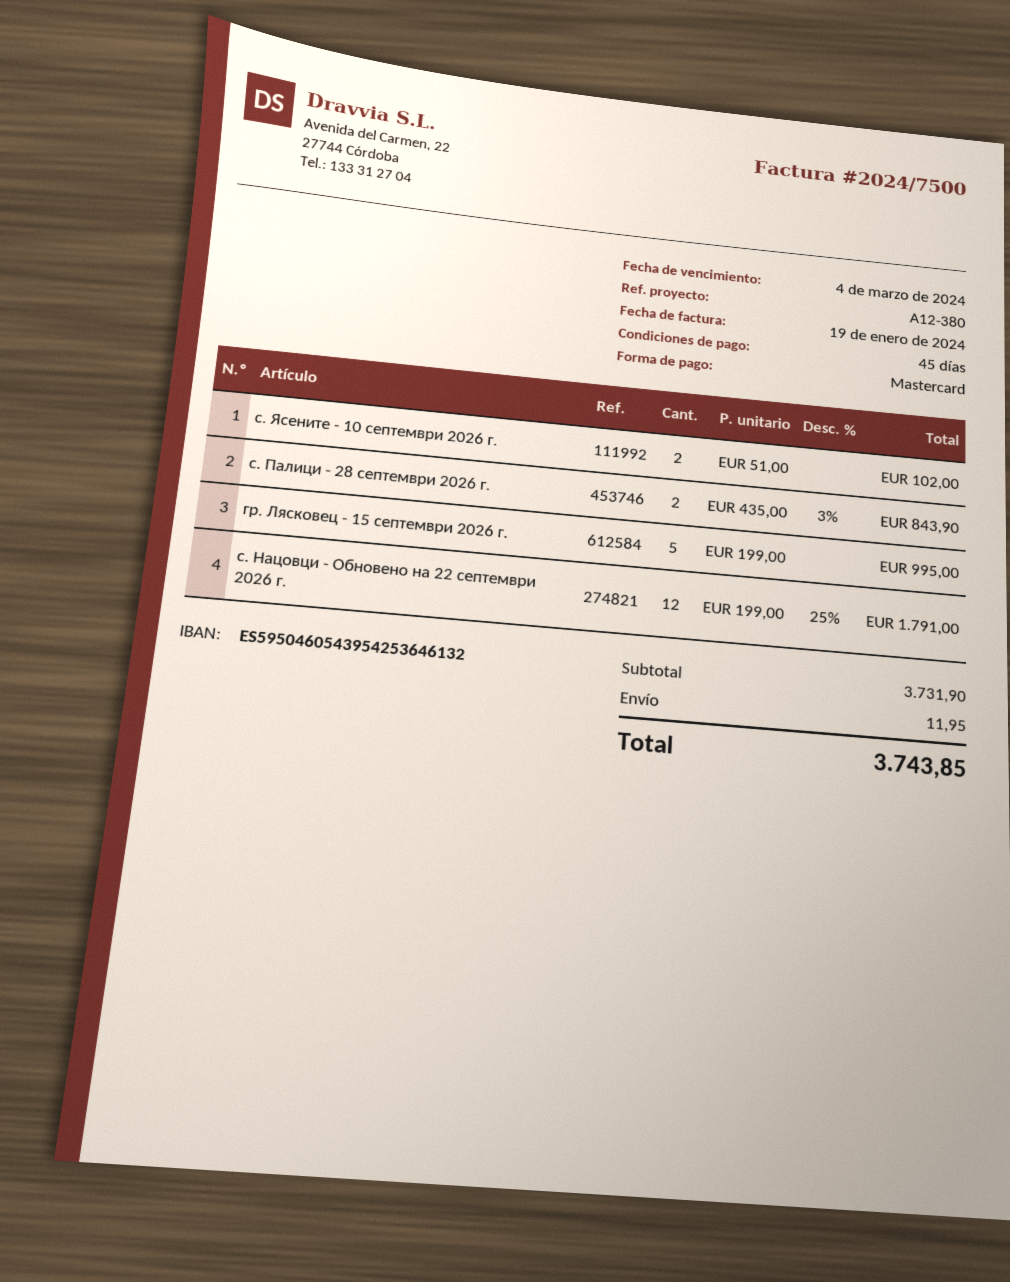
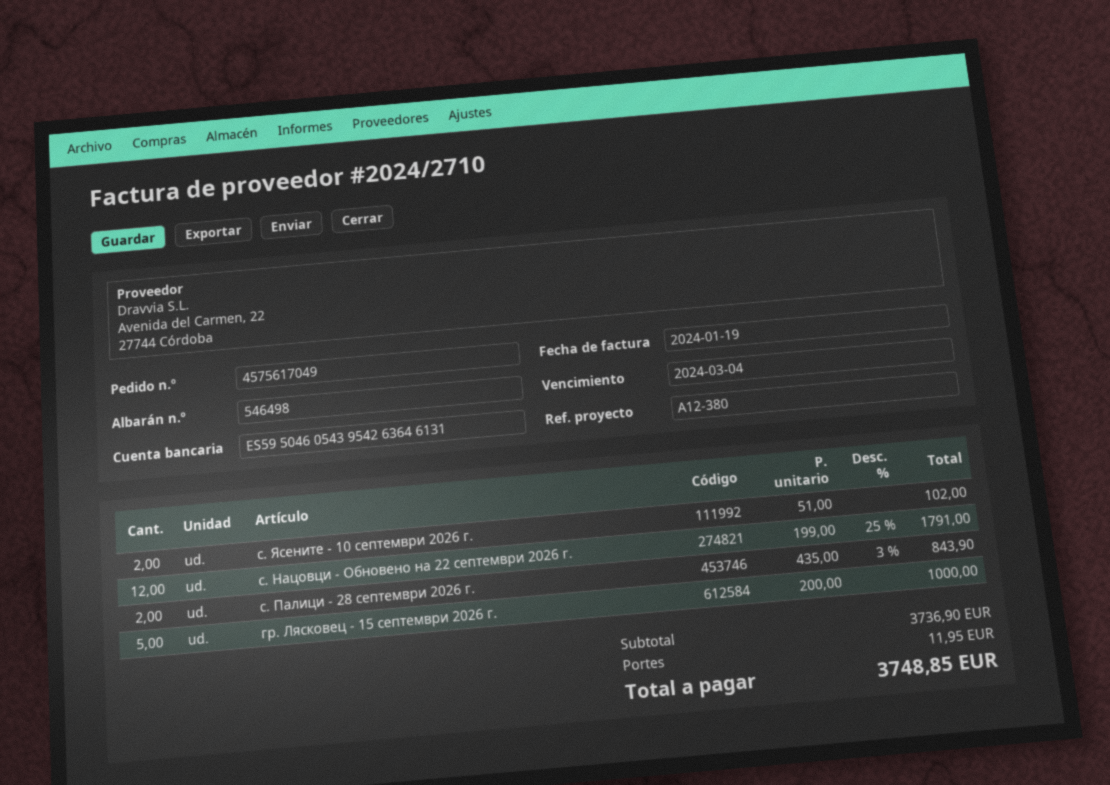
invoice number: 2024/7500 -> 2024/2710
bank account: ES5950460543954253646132 -> ES5950460543954263646131
гр. Лясковец - 15 септември 2026 г.: 5 x 199.00 = 995.00 -> 5 x 200.00 = 1000.00
subtotal: 3731.90 -> 3736.90
total: 3743.85 -> 3748.85

